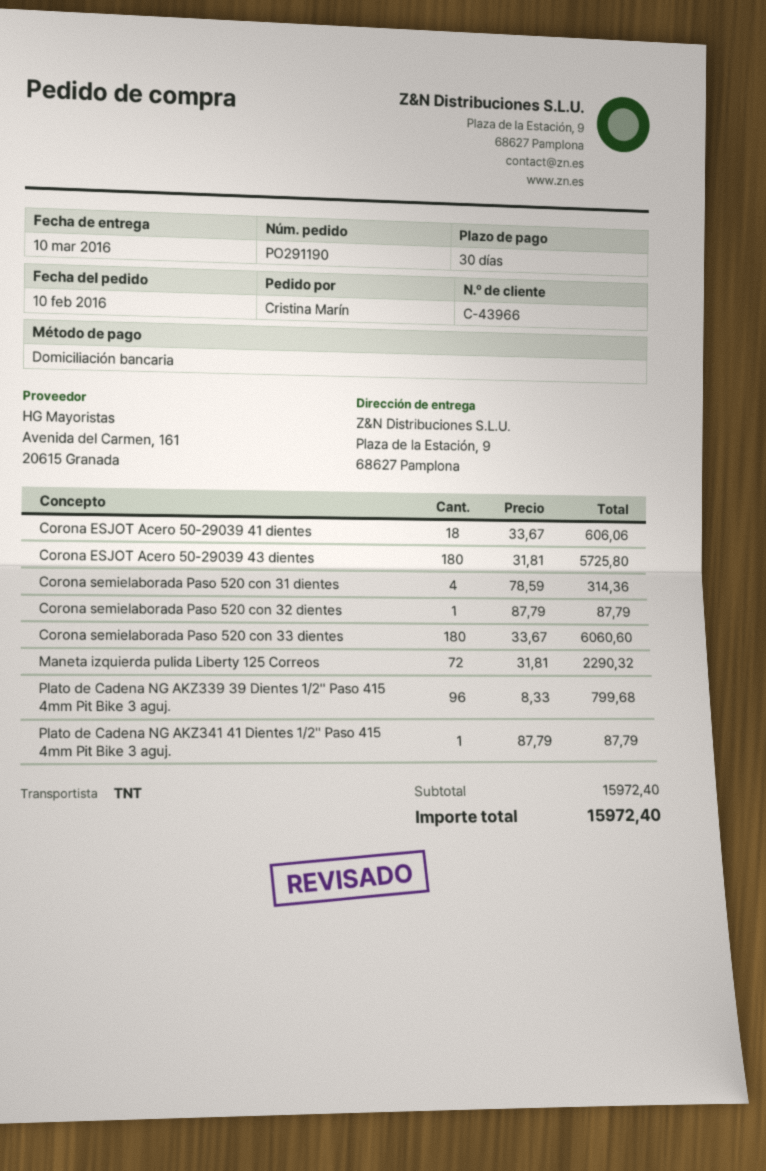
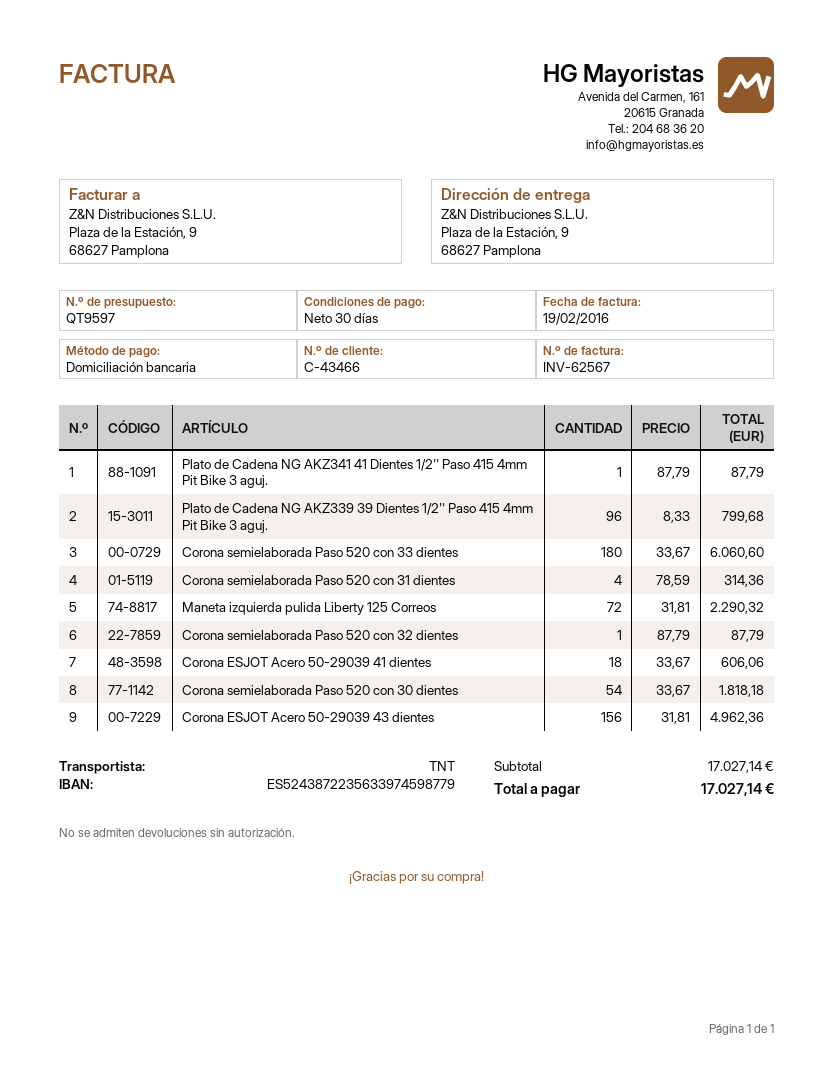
customer number: C-43966 -> C-43466
Corona ESJOT Acero 50-29039 43 dientes: 180 x 31.81 = 5725.80 -> 156 x 31.81 = 4962.36
Corona semielaborada Paso 520 con 30 dientes: none -> 54 x 33.67 = 1818.18
subtotal: 15972.40 -> 17027.14
total: 15972.40 -> 17027.14

